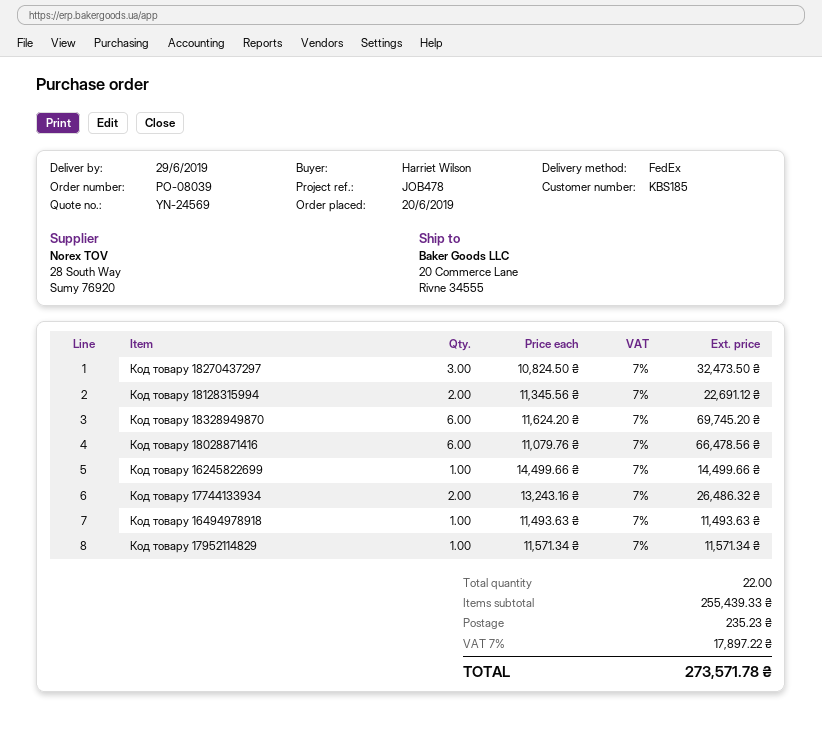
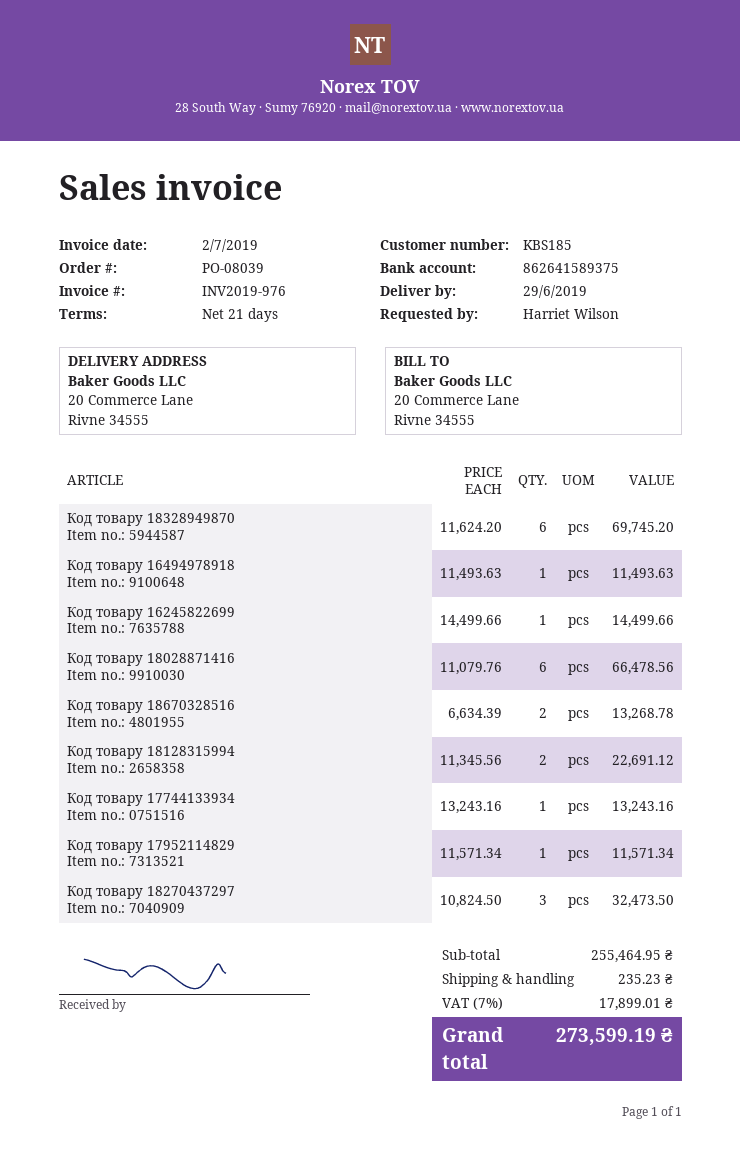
Код товару 17744133934: 2 x 13243.16 = 26486.32 -> 1 x 13243.16 = 13243.16
Код товару 18670328516: none -> 2 x 6634.39 = 13268.78
subtotal: 255439.33 -> 255464.95
tax: 7% = 17897.22 -> 7% = 17899.01
total: 273571.78 -> 273599.19

